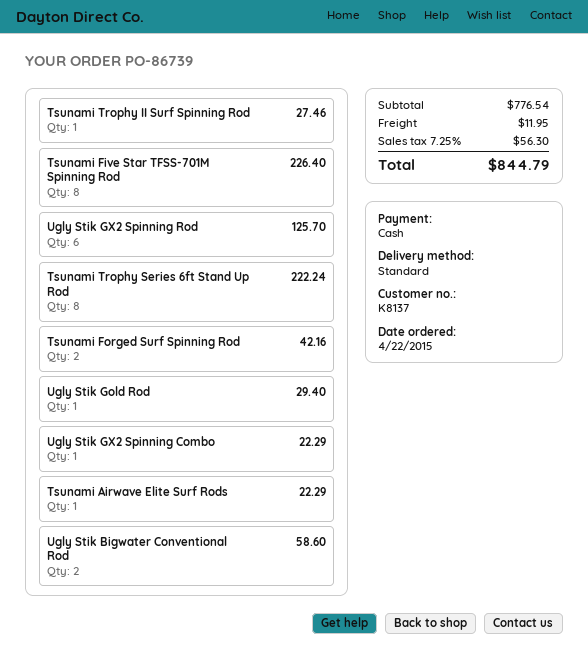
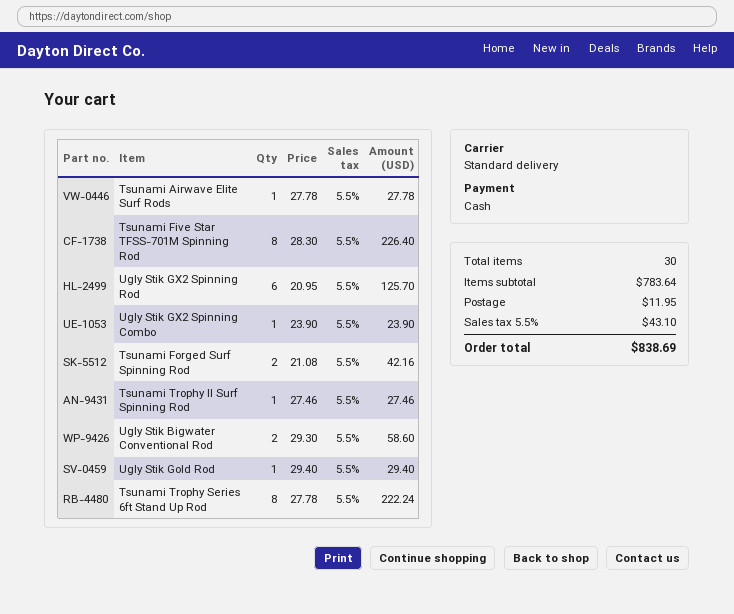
Ugly Stik GX2 Spinning Combo: 1 for 22.29 -> 1 for 23.90
Tsunami Airwave Elite Surf Rods: 1 for 22.29 -> 1 for 27.78
subtotal: 776.54 -> 783.64
tax: 7.25% = 56.30 -> 5.5% = 43.10
total: 844.79 -> 838.69

